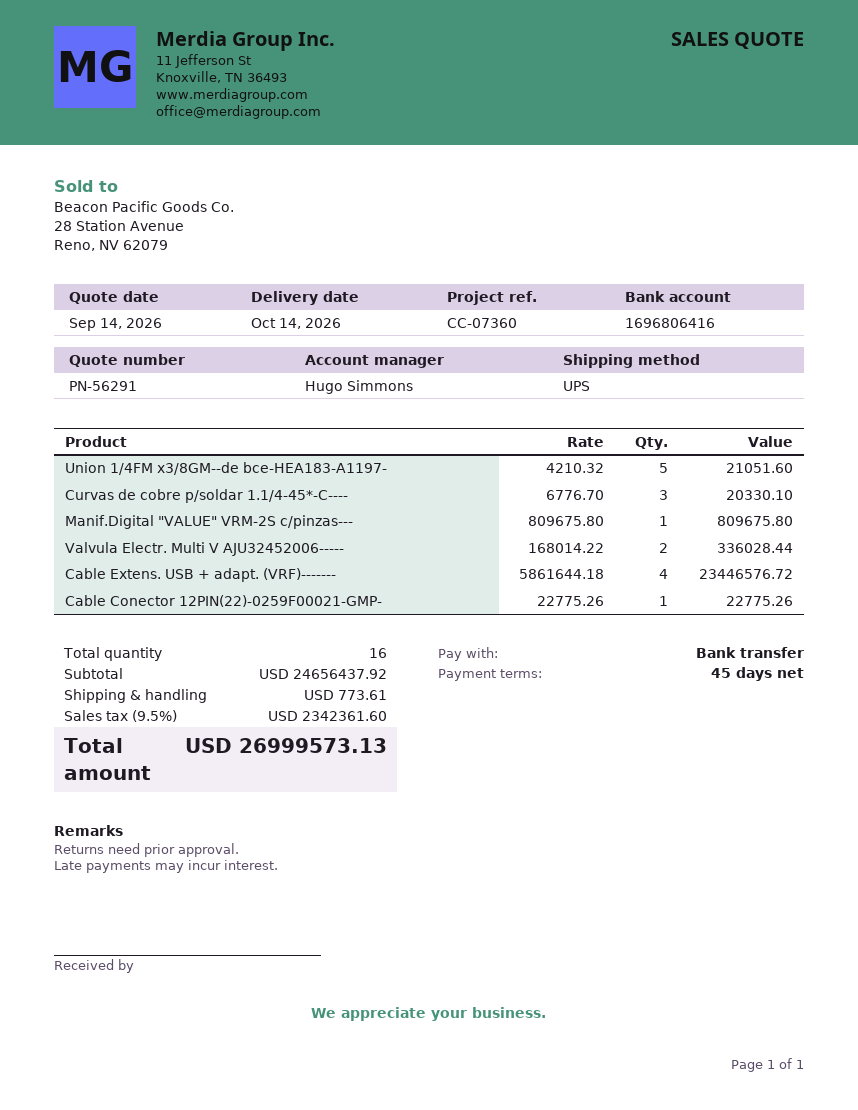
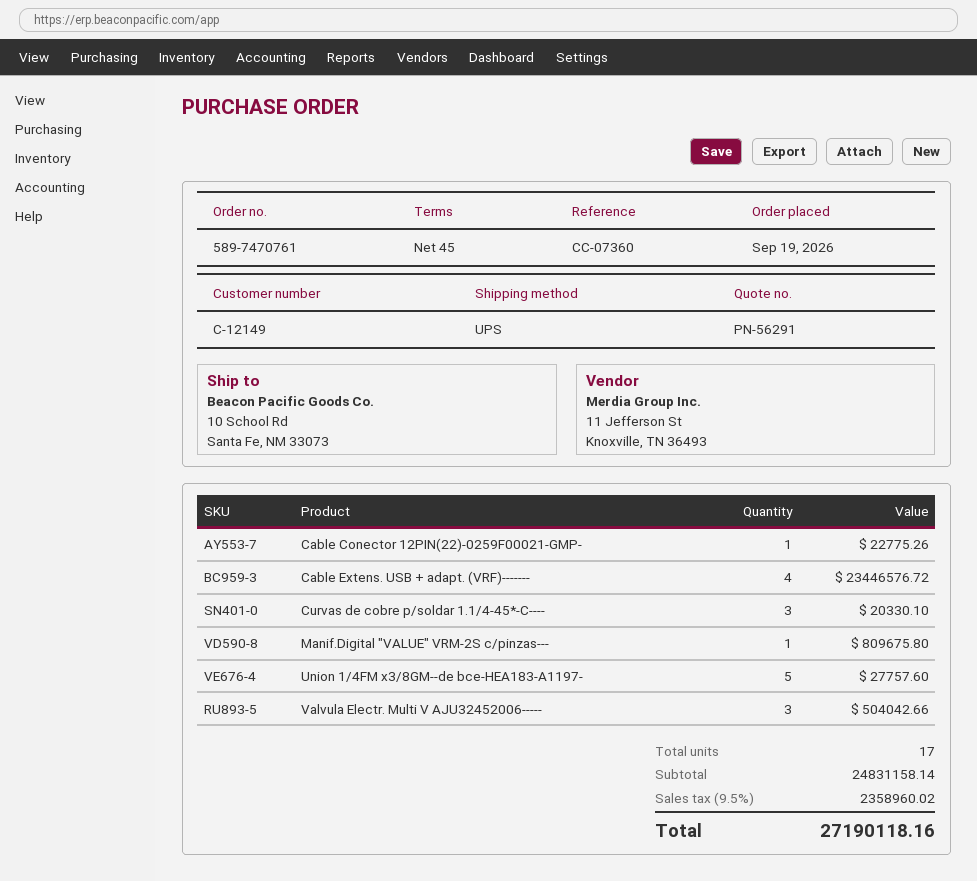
Union 1/4FM x3/8GM--de bce-HEA183-A1197-: 5 for 21051.60 -> 5 for 27757.60
Valvula Electr. Multi V AJU32452006-----: 2 for 336028.44 -> 3 for 504042.66
total quantity: 16 -> 17
subtotal: 24656437.92 -> 24831158.14
shipping: 773.61 -> none
tax: 9.5% = 2342361.60 -> 9.5% = 2358960.02
total: 26999573.13 -> 27190118.16

